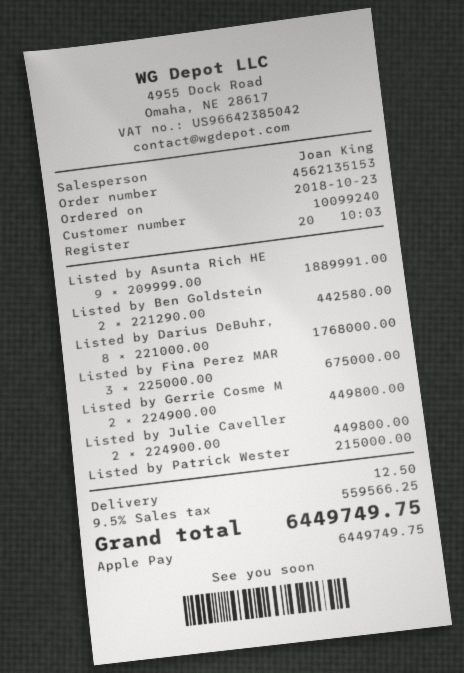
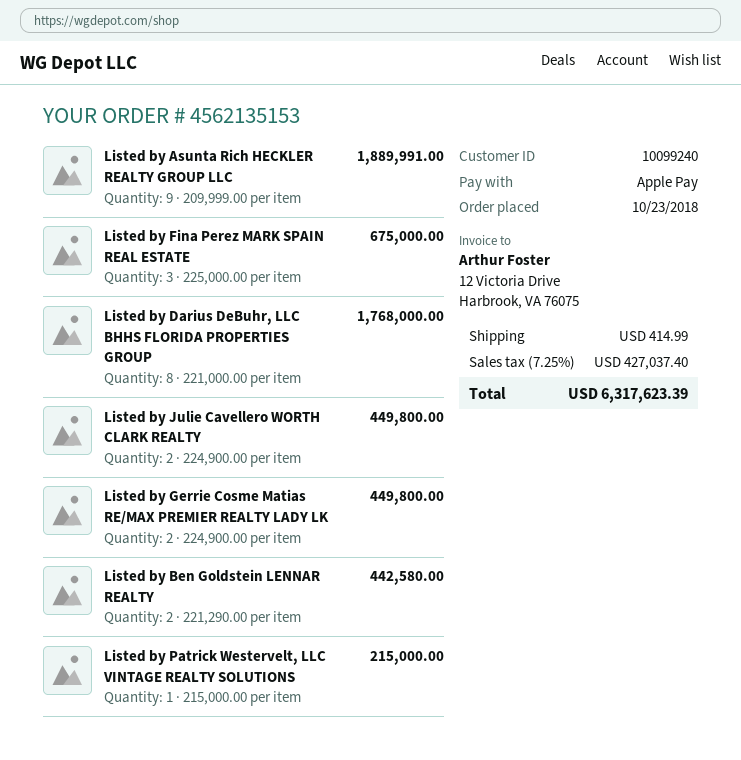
shipping: 12.50 -> 414.99
tax: 9.5% = 559566.25 -> 7.25% = 427037.40
total: 6449749.75 -> 6317623.39

